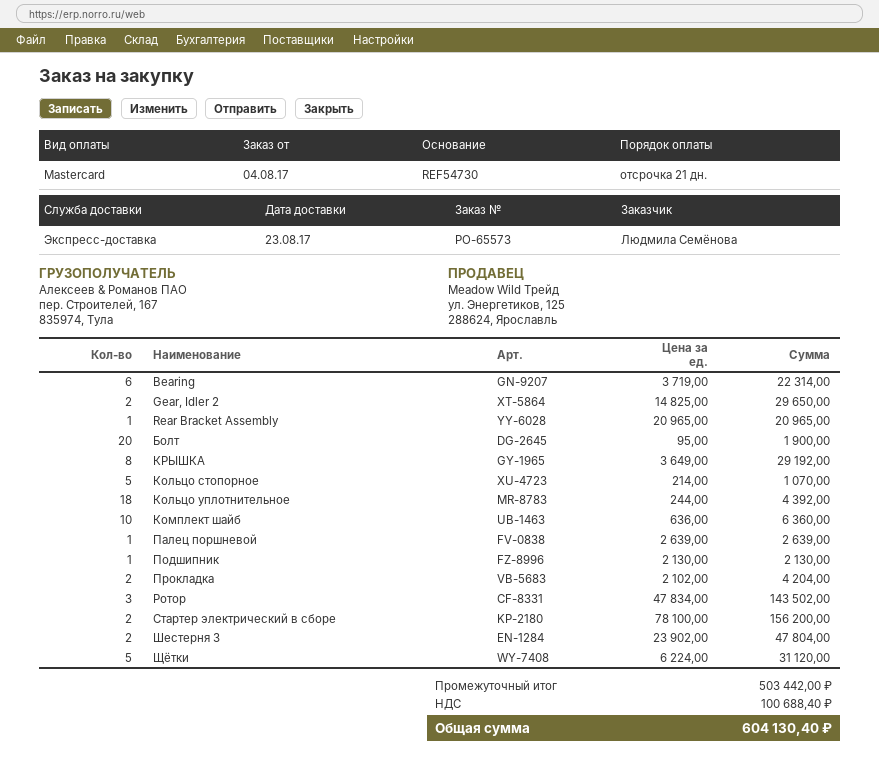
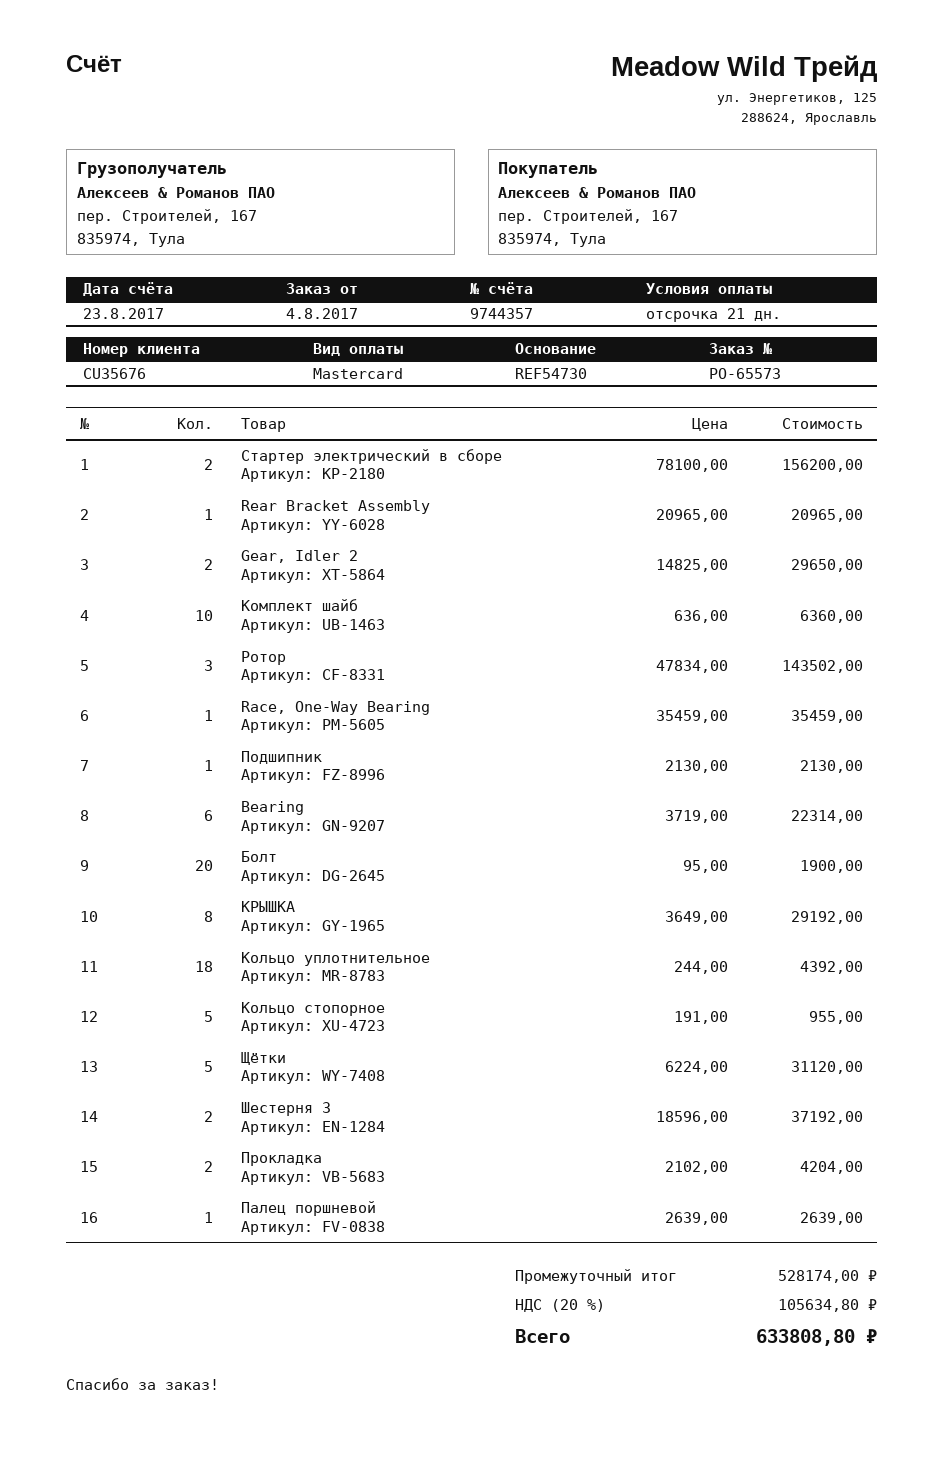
Кольцо стопорное: 5 x 214.00 = 1070.00 -> 5 x 191.00 = 955.00
Шестерня 3: 2 x 23902.00 = 47804.00 -> 2 x 18596.00 = 37192.00
Race, One-Way Bearing: none -> 1 x 35459.00 = 35459.00
subtotal: 503442.00 -> 528174.00
tax: 100688.40 -> 105634.80
total: 604130.40 -> 633808.80

